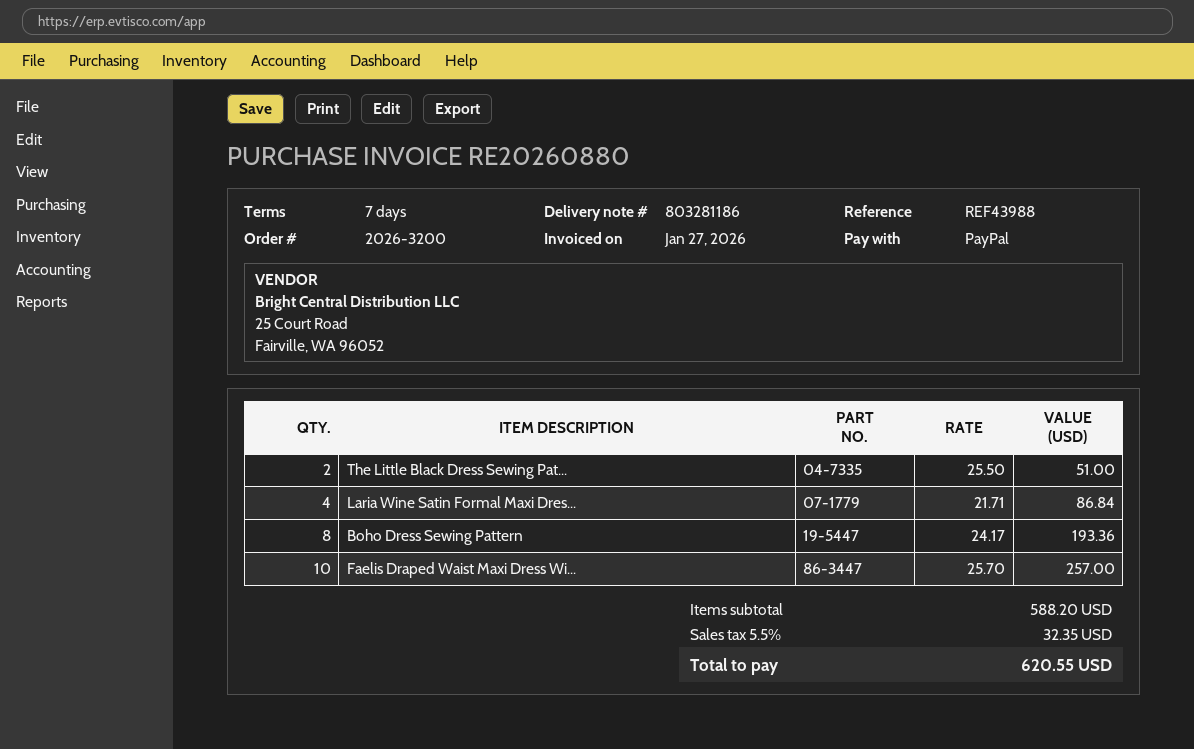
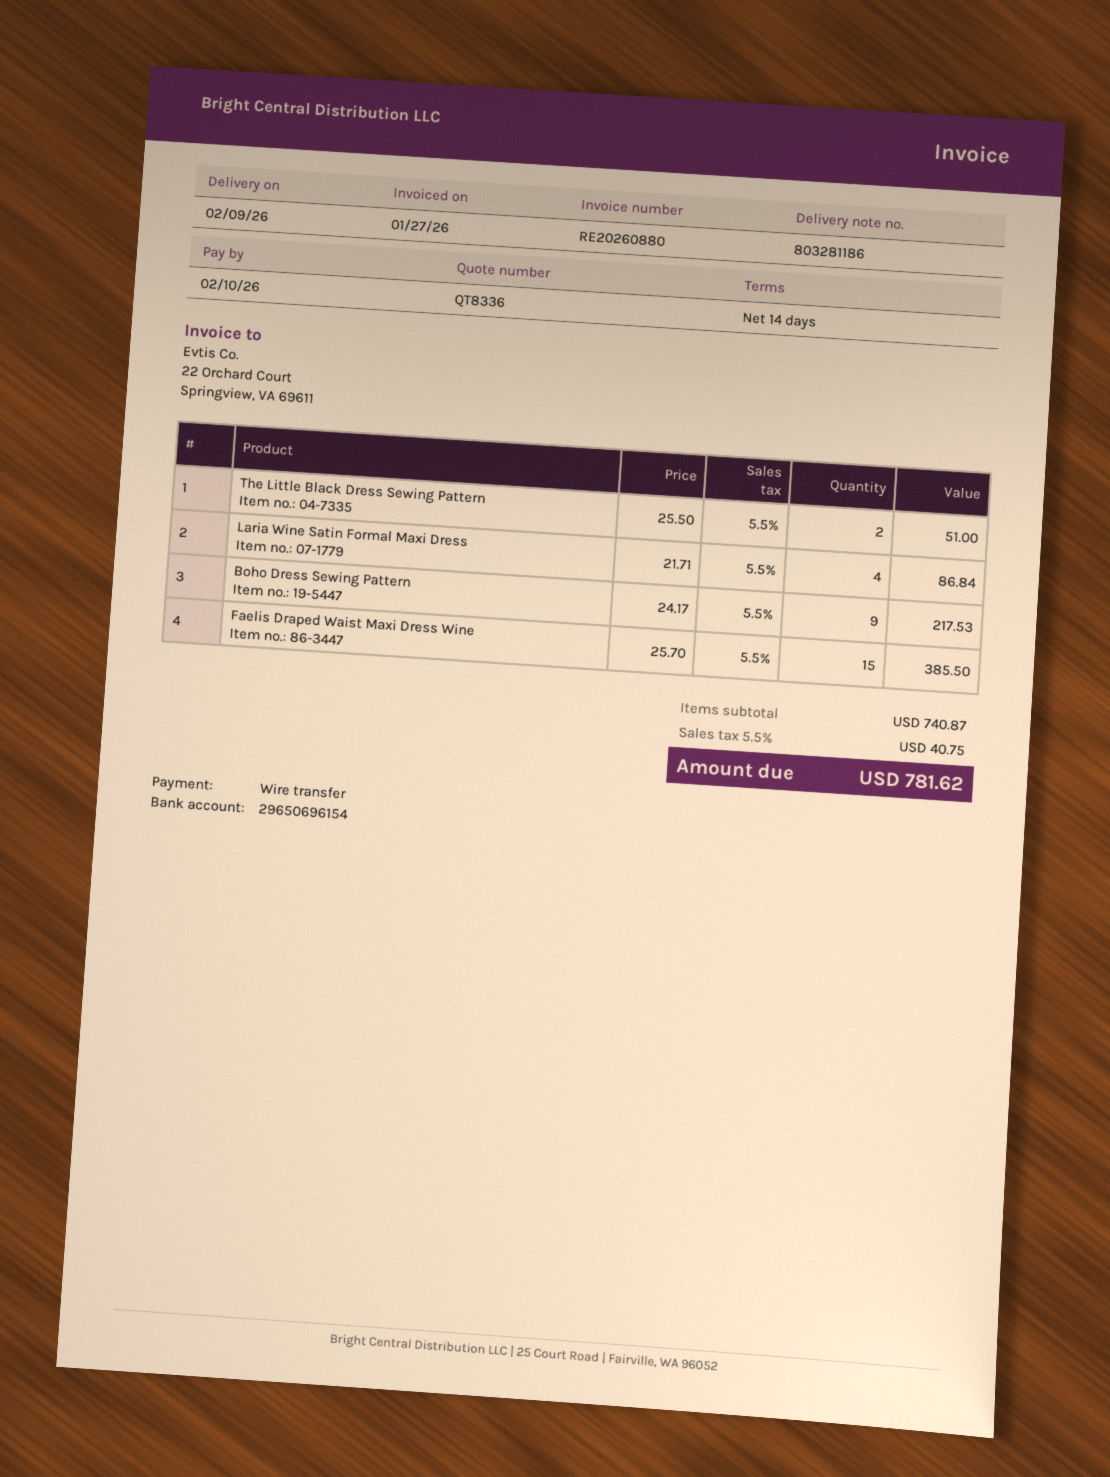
payment terms: 7 days -> 14 days
payment method: PayPal -> bank transfer
Boho Dress Sewing Pattern: 8 x 24.17 = 193.36 -> 9 x 24.17 = 217.53
Faelis Draped Waist Maxi Dress Wi...: 10 x 25.70 = 257.00 -> 15 x 25.70 = 385.50
subtotal: 588.20 -> 740.87
tax: 5.5% = 32.35 -> 5.5% = 40.75
total: 620.55 -> 781.62

